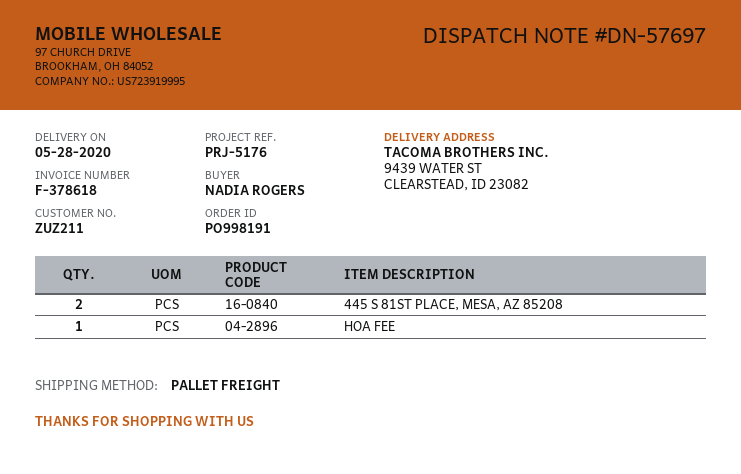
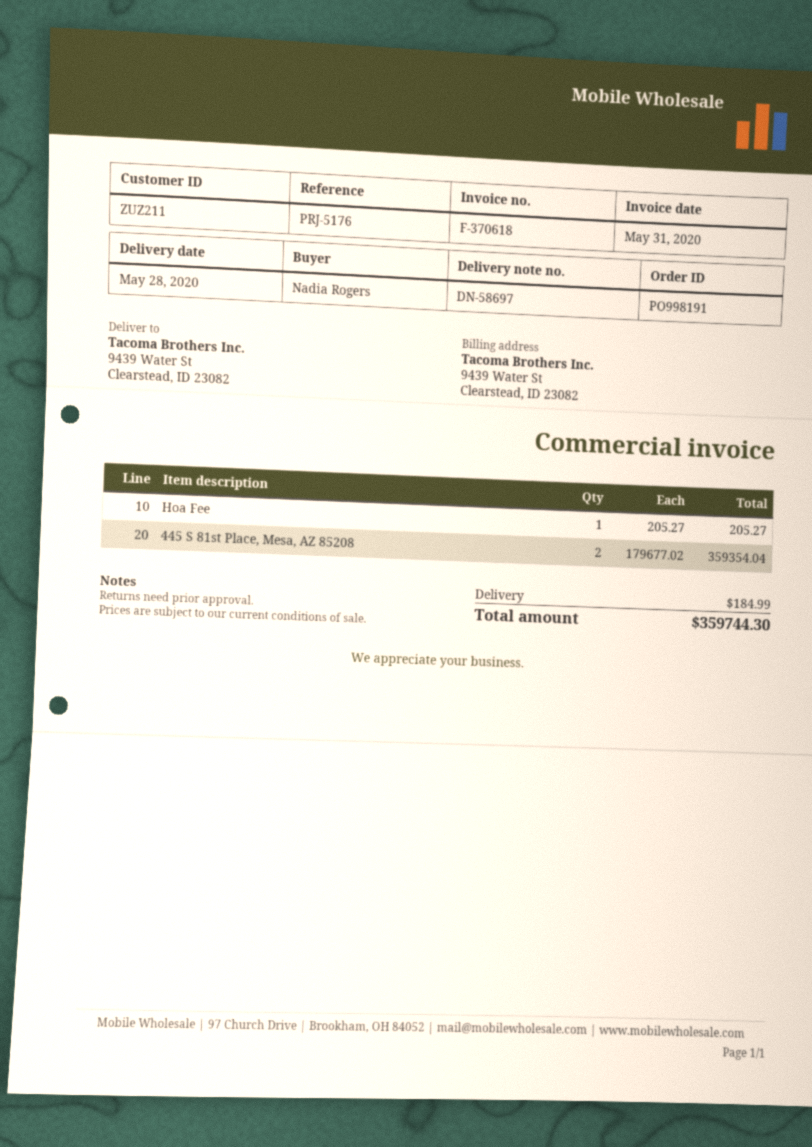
delivery note number: DN-57697 -> DN-58697
invoice number: F-378618 -> F-370618

